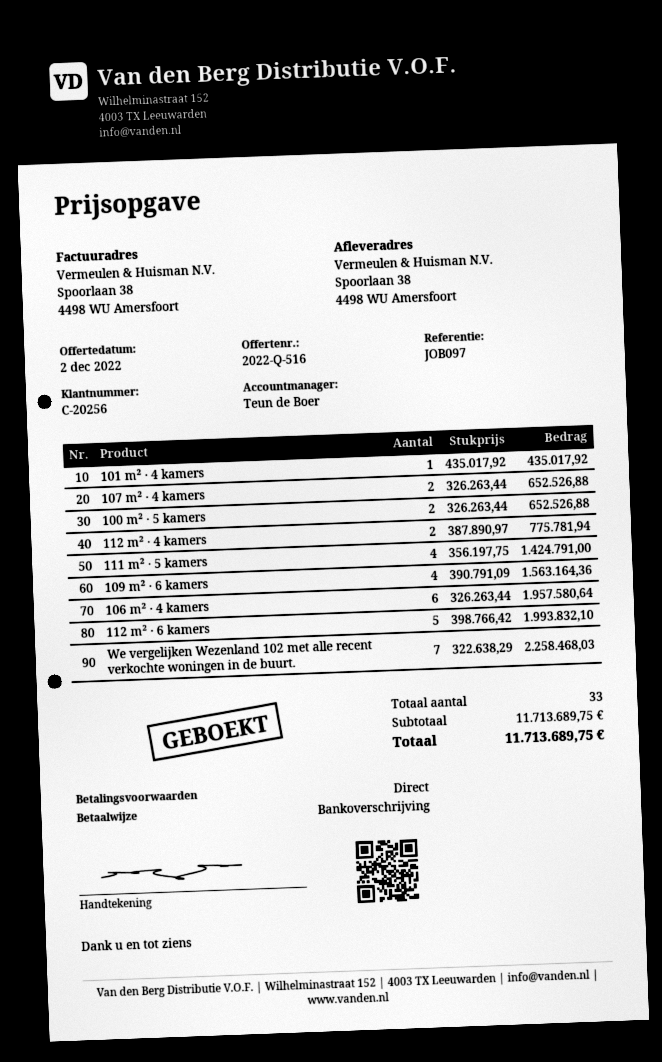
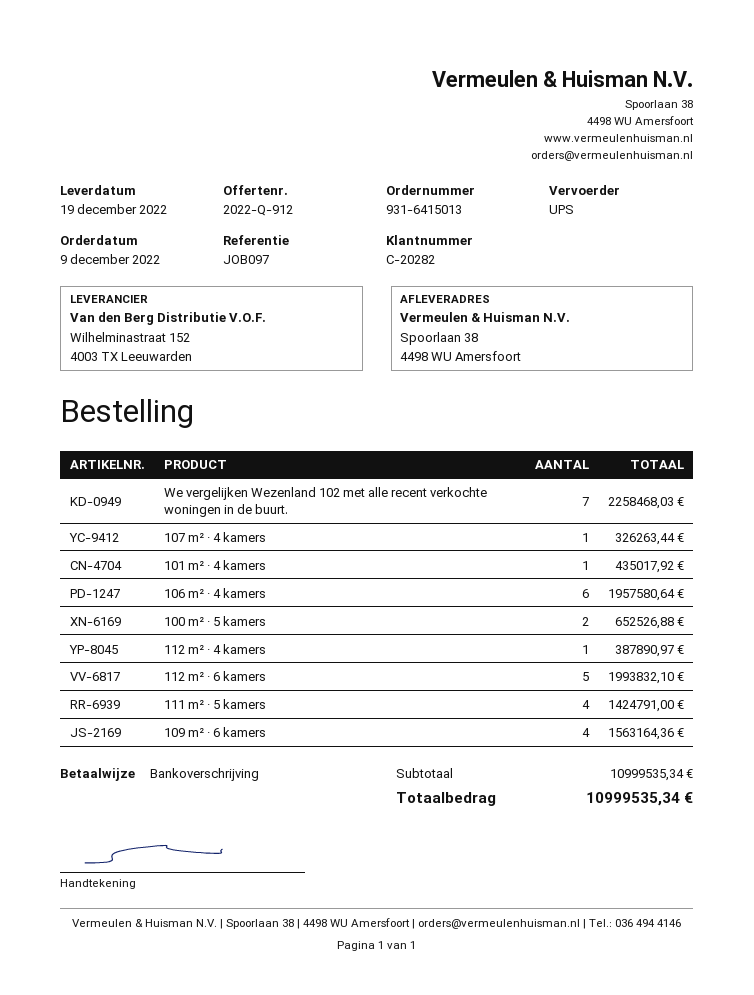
quote number: 2022-Q-516 -> 2022-Q-912
customer number: C-20256 -> C-20282
107 m² · 4 kamers: 2 for 652526.88 -> 1 for 326263.44
112 m² · 4 kamers: 2 for 775781.94 -> 1 for 387890.97
subtotal: 11713689.75 -> 10999535.34
total: 11713689.75 -> 10999535.34

